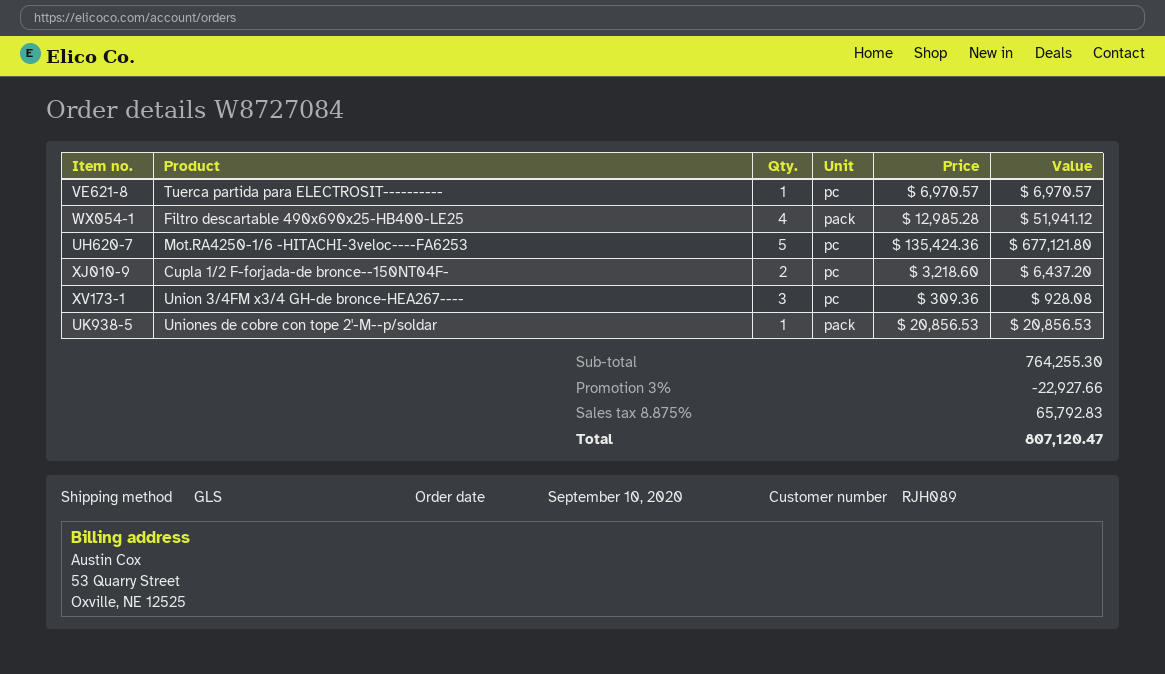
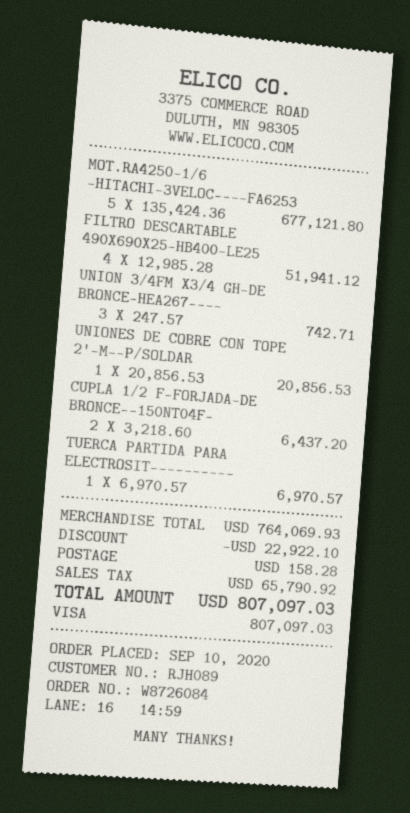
order number: W8727084 -> W8726084
Union 3/4FM x3/4 GH-de bronce-HEA267----: 3 x 309.36 = 928.08 -> 3 x 247.57 = 742.71
subtotal: 764255.30 -> 764069.93
discount: 22927.66 -> 22922.10
shipping: none -> 158.28
tax: 65792.83 -> 65790.92
total: 807120.47 -> 807097.03

